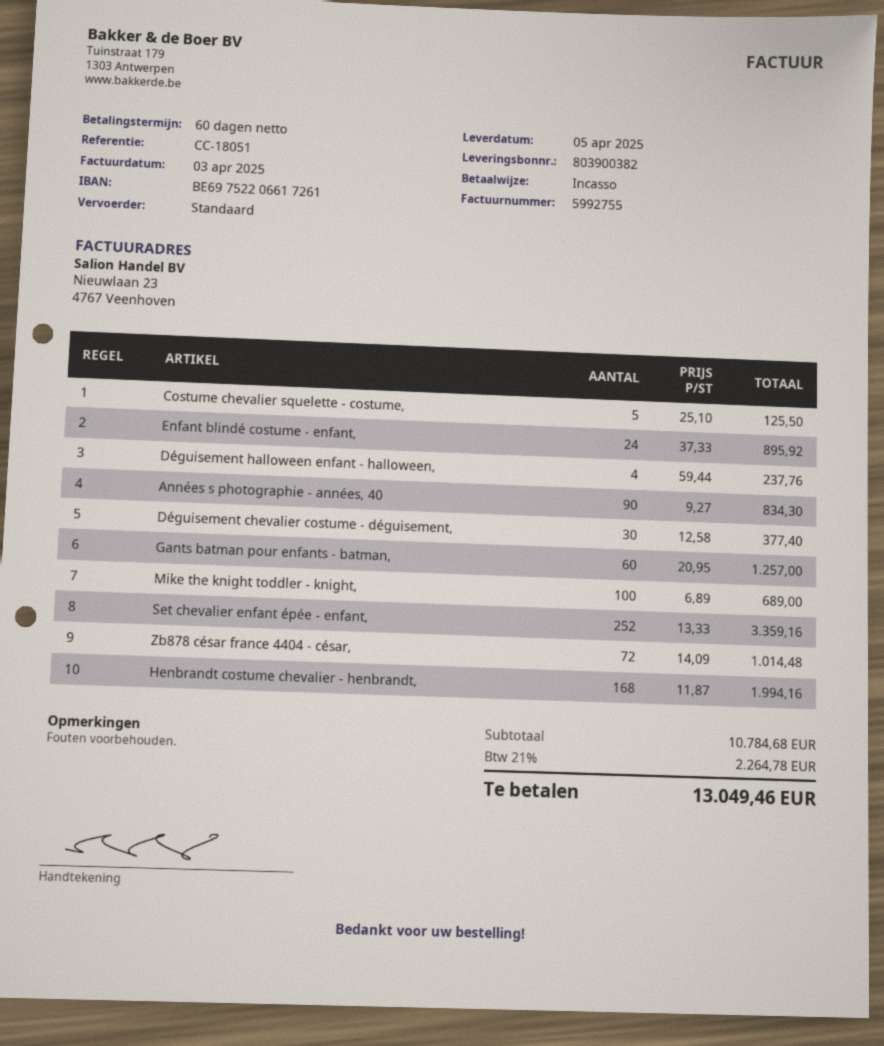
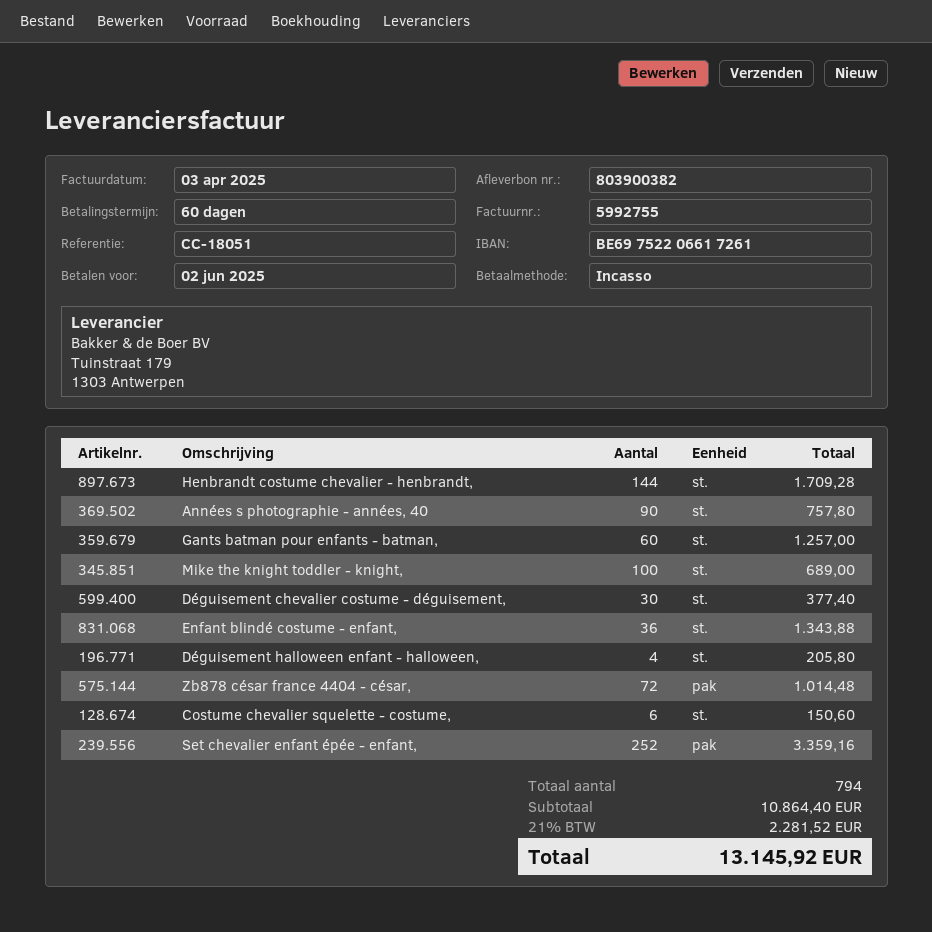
Costume chevalier squelette - costume,: 5 for 125.50 -> 6 for 150.60
Enfant blindé costume - enfant,: 24 for 895.92 -> 36 for 1343.88
Déguisement halloween enfant - halloween,: 4 for 237.76 -> 4 for 205.80
Années s photographie - années, 40: 90 for 834.30 -> 90 for 757.80
Henbrandt costume chevalier - henbrandt,: 168 for 1994.16 -> 144 for 1709.28
subtotal: 10784.68 -> 10864.40
tax: 21% = 2264.78 -> 21% = 2281.52
total: 13049.46 -> 13145.92

